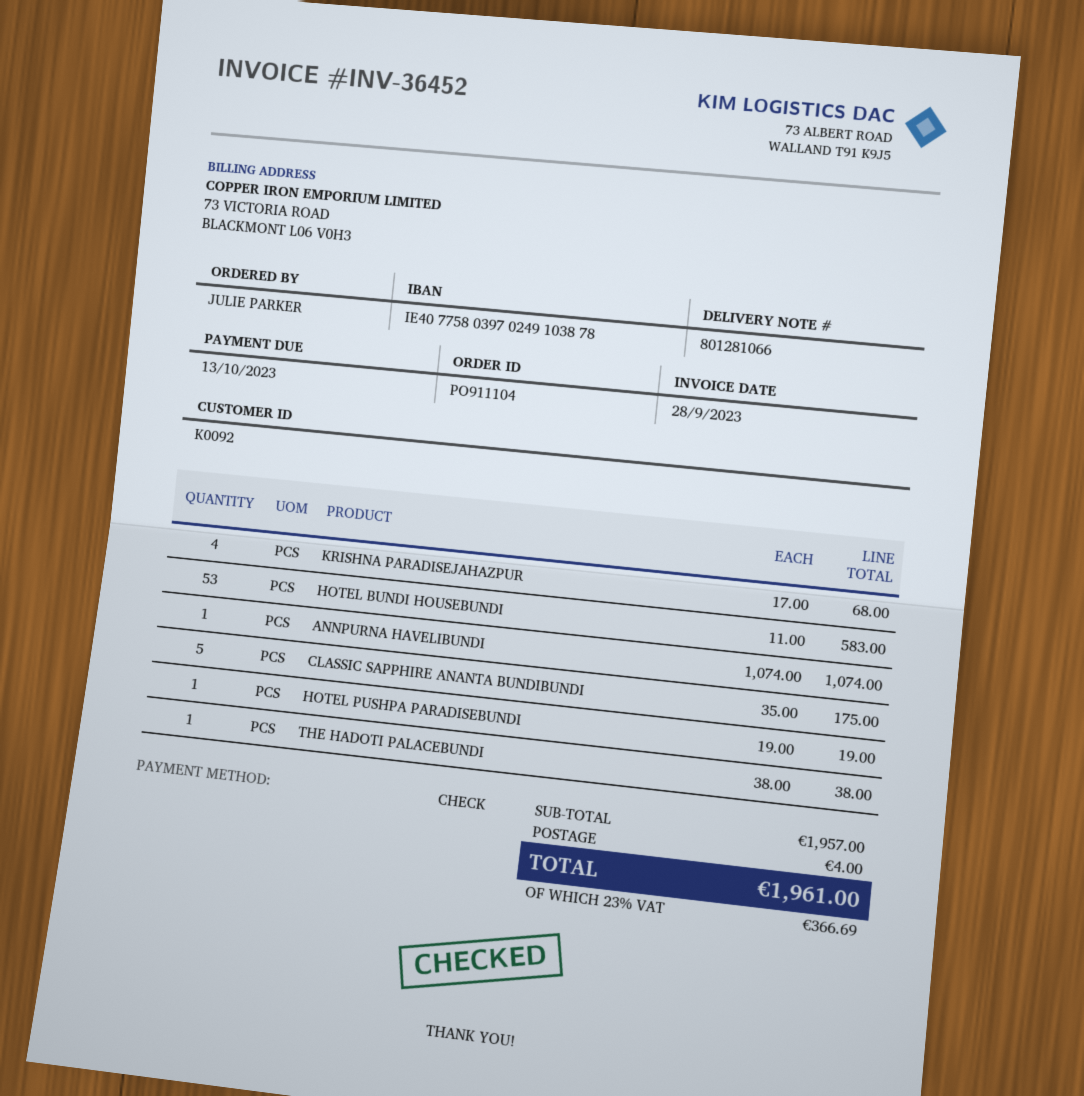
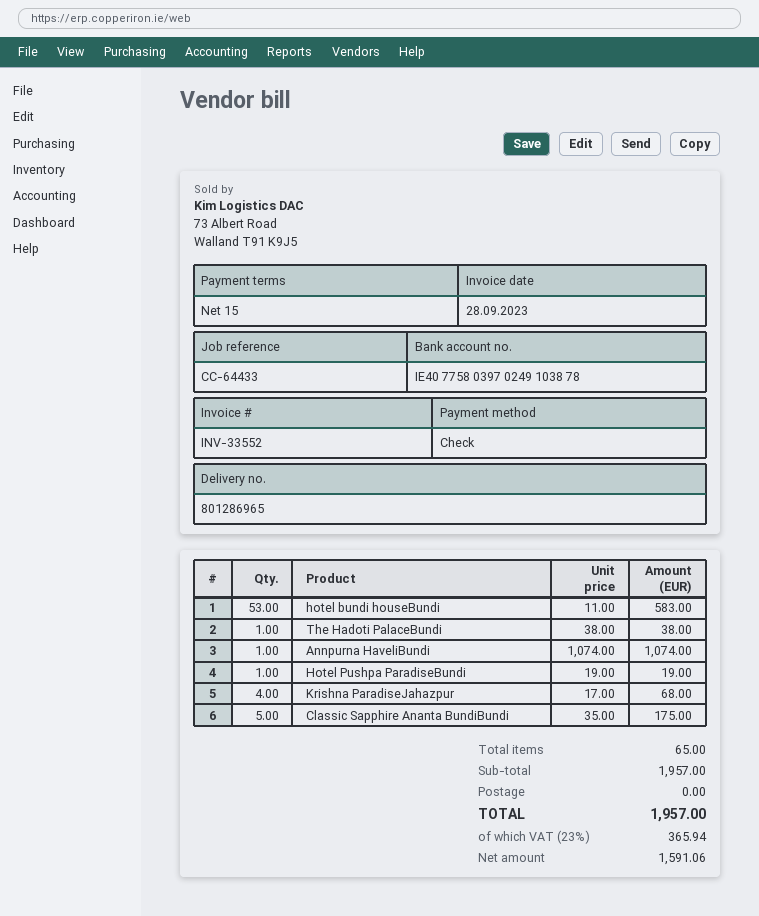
delivery note number: 801281066 -> 801286965
invoice number: INV-36452 -> INV-33552
shipping: 4.00 -> 0.00
tax: 23% = 366.69 -> 23% = 365.94
total: 1961.00 -> 1957.00

